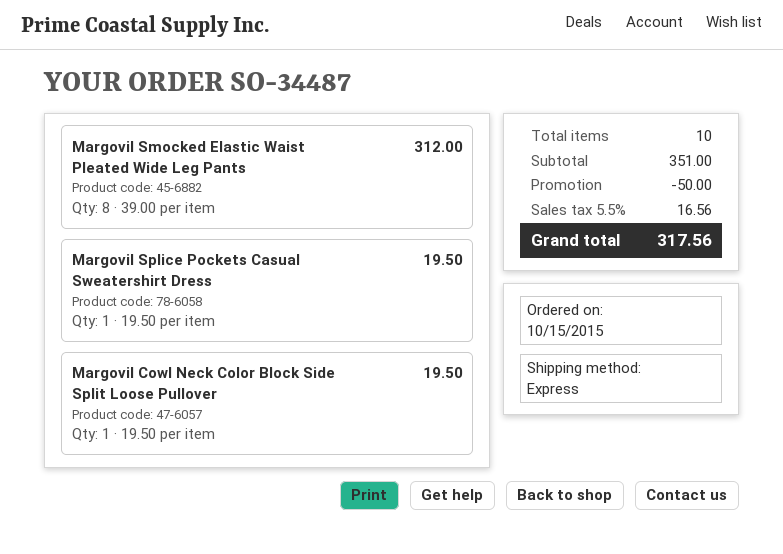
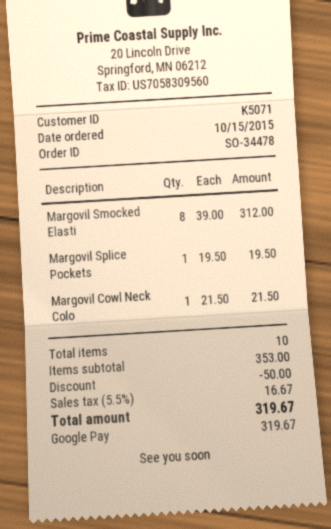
order number: SO-34487 -> SO-34478
Margovil Cowl Neck Color Block Side Split Loose Pullover: 1 x 19.50 = 19.50 -> 1 x 21.50 = 21.50
subtotal: 351.00 -> 353.00
tax: 5.5% = 16.56 -> 5.5% = 16.67
total: 317.56 -> 319.67

